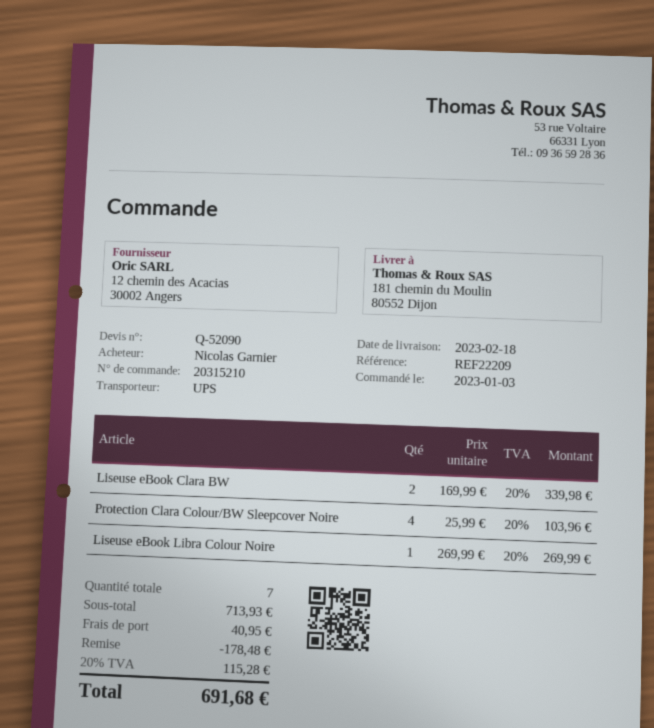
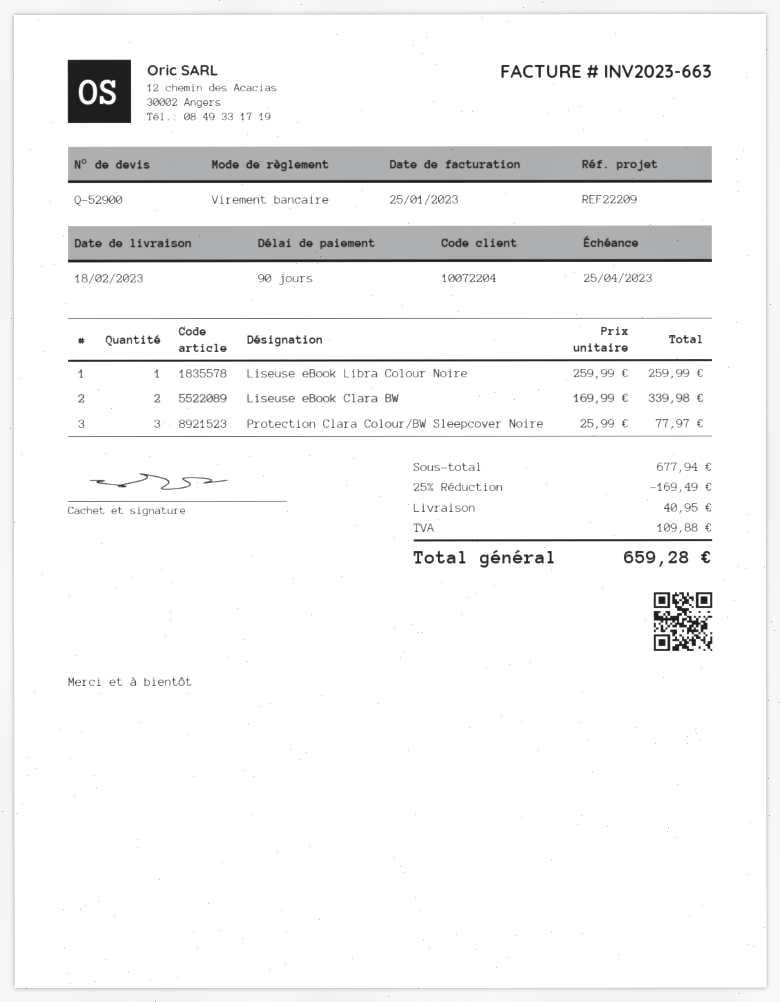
quote number: Q-52090 -> Q-52900
Protection Clara Colour/BW Sleepcover Noire: 4 x 25.99 = 103.96 -> 3 x 25.99 = 77.97
Liseuse eBook Libra Colour Noire: 1 x 269.99 = 269.99 -> 1 x 259.99 = 259.99
subtotal: 713.93 -> 677.94
discount: 178.48 -> 169.49
tax: 115.28 -> 109.88
total: 691.68 -> 659.28

